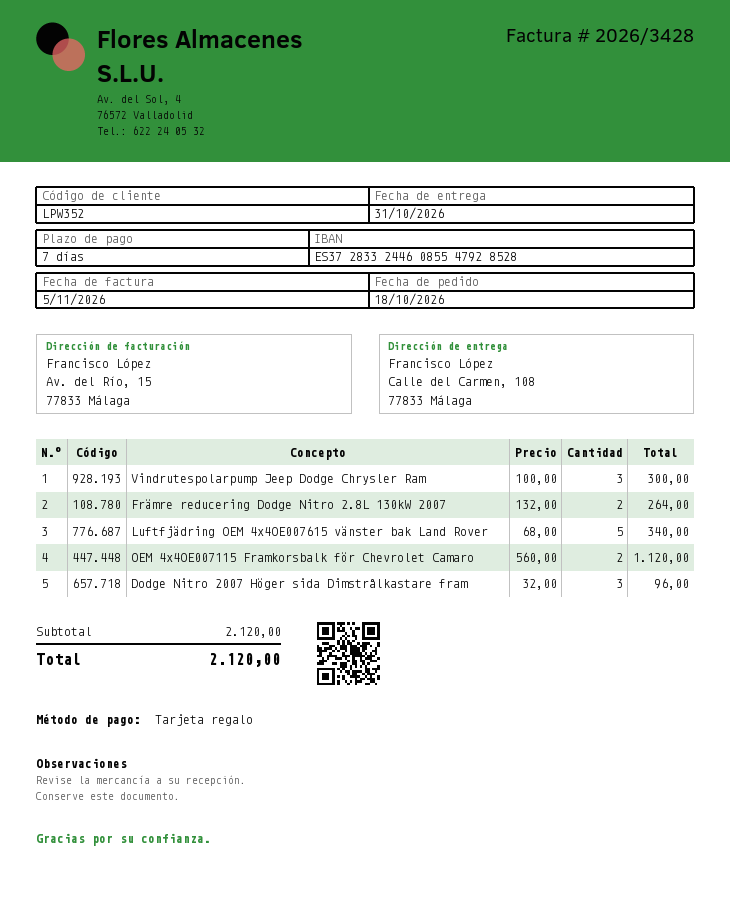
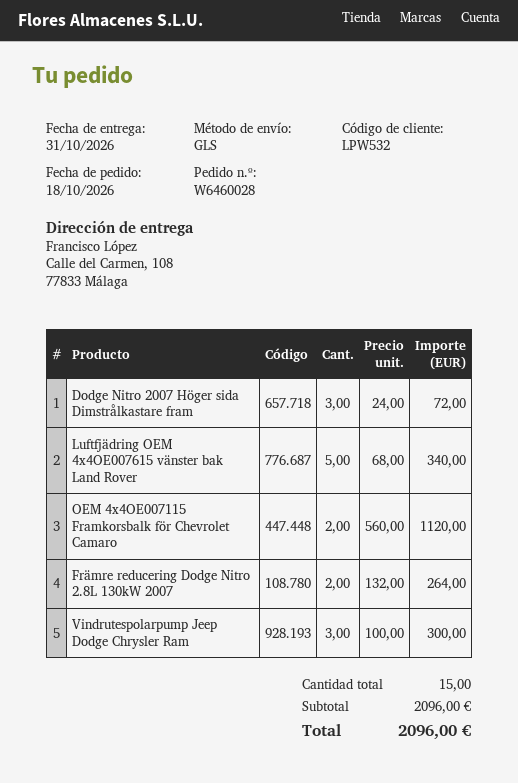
customer number: LPW352 -> LPW532
Dodge Nitro 2007 Höger sida Dimstrålkastare fram: 3 x 32.00 = 96.00 -> 3 x 24.00 = 72.00
subtotal: 2120.00 -> 2096.00
total: 2120.00 -> 2096.00

